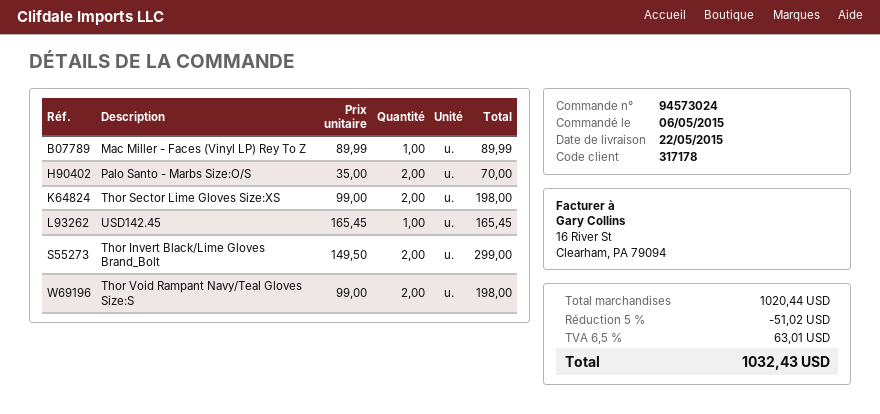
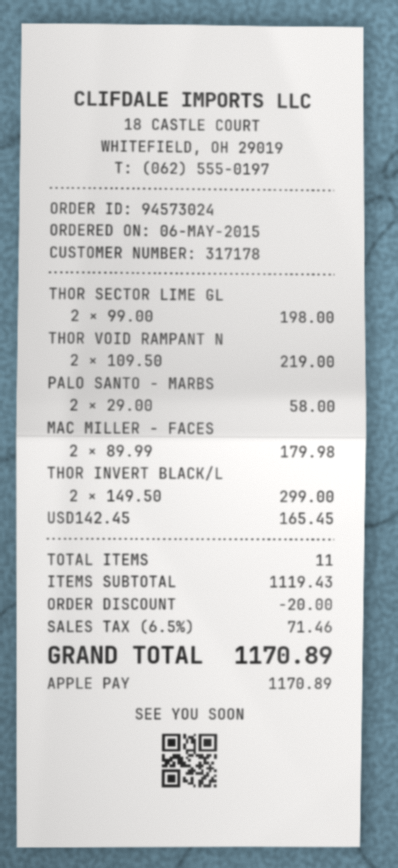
Mac Miller - Faces (Vinyl LP) Rey To Z: 1 x 89.99 = 89.99 -> 2 x 89.99 = 179.98
Palo Santo - Marbs Size:O/S: 2 x 35.00 = 70.00 -> 2 x 29.00 = 58.00
Thor Void Rampant Navy/Teal Gloves Size:S: 2 x 99.00 = 198.00 -> 2 x 109.50 = 219.00
subtotal: 1020.44 -> 1119.43
discount: 51.02 -> 20.00
tax: 6.5% = 63.01 -> 6.5% = 71.46
total: 1032.43 -> 1170.89

